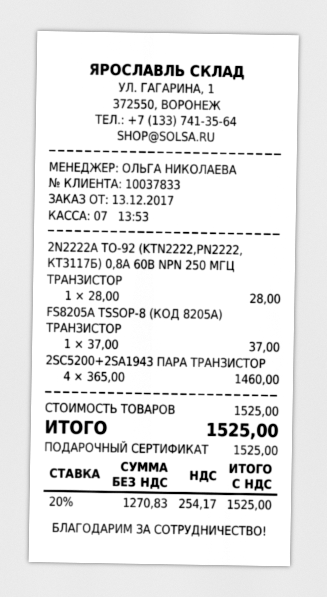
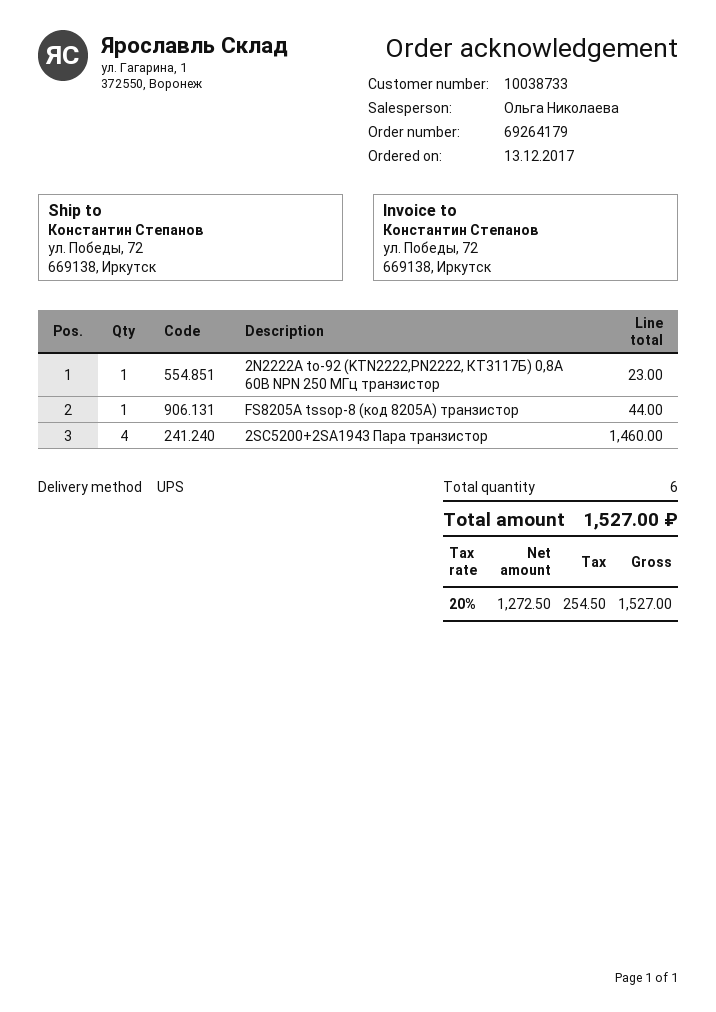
customer number: 10037833 -> 10038733
2N2222A TO-92 (KTN2222,PN2222, КТ3117Б) 0,8A 60B NPN 250 МГЦ ТРАНЗИСТОР: 1 for 28.00 -> 1 for 23.00
FS8205A TSSOP-8 (КОД 8205A) ТРАНЗИСТОР: 1 for 37.00 -> 1 for 44.00
net: 1270.83 -> 1272.50
tax: 20% = 254.17 -> 20% = 254.50
total: 1525.00 -> 1527.00

